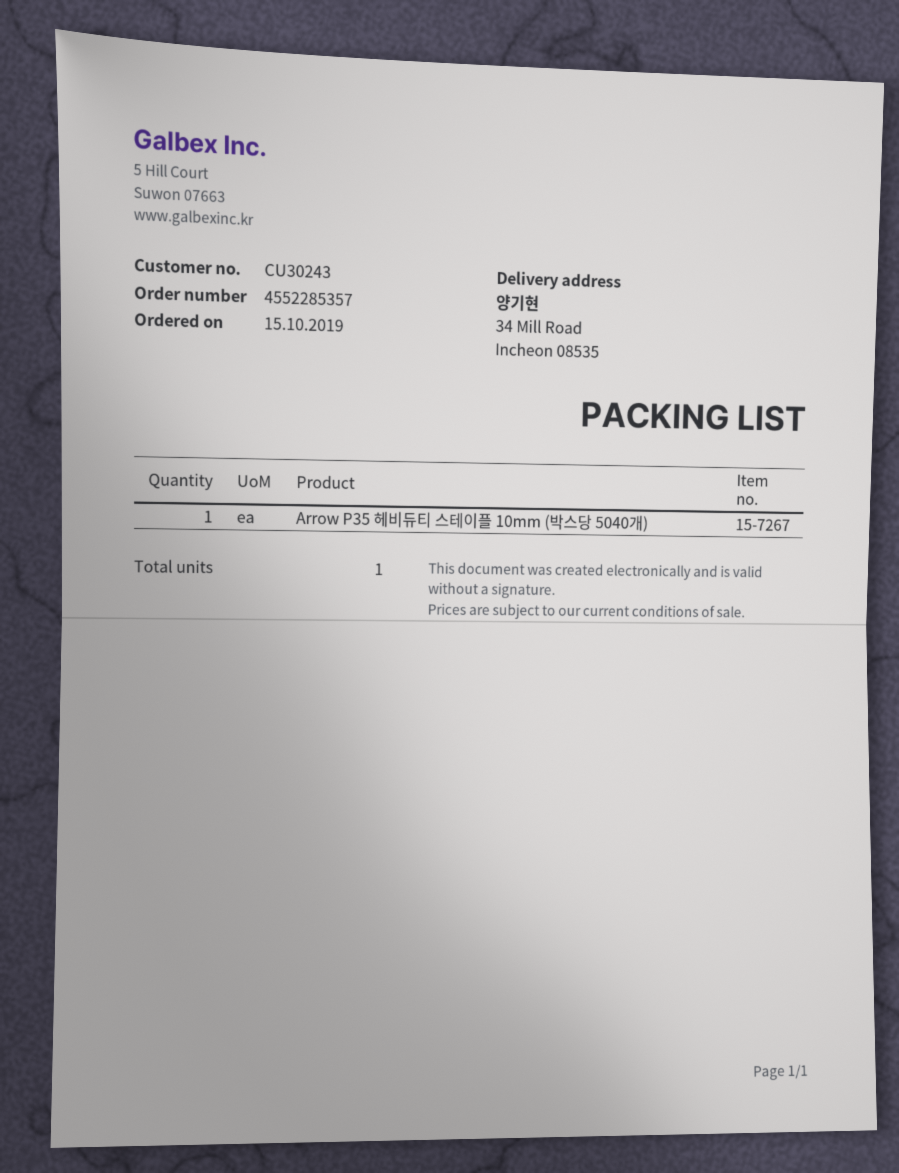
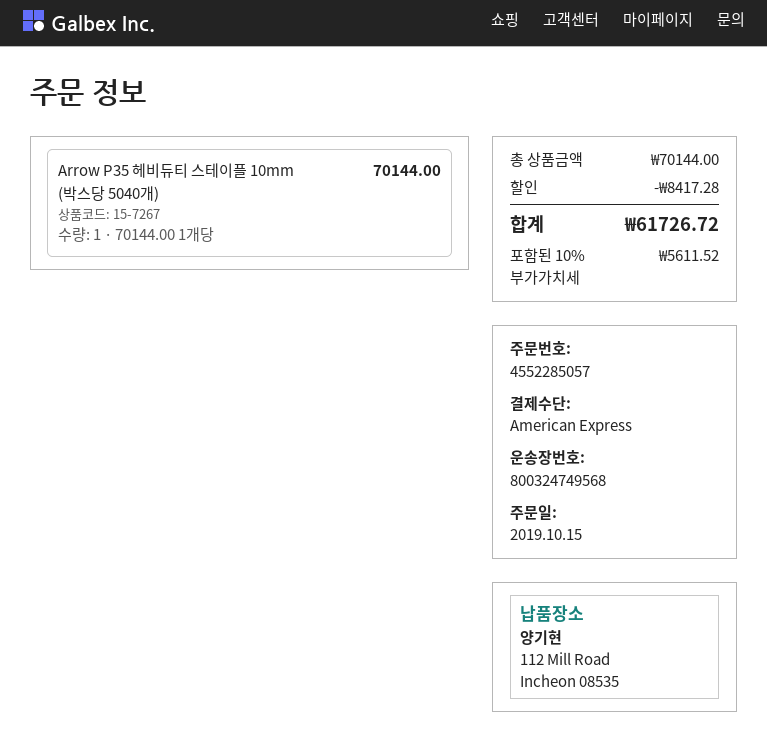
order number: 4552285357 -> 4552285057
ship to: 34 Mill Road, Incheon 08535 -> 112 Mill Road, Incheon 08535

